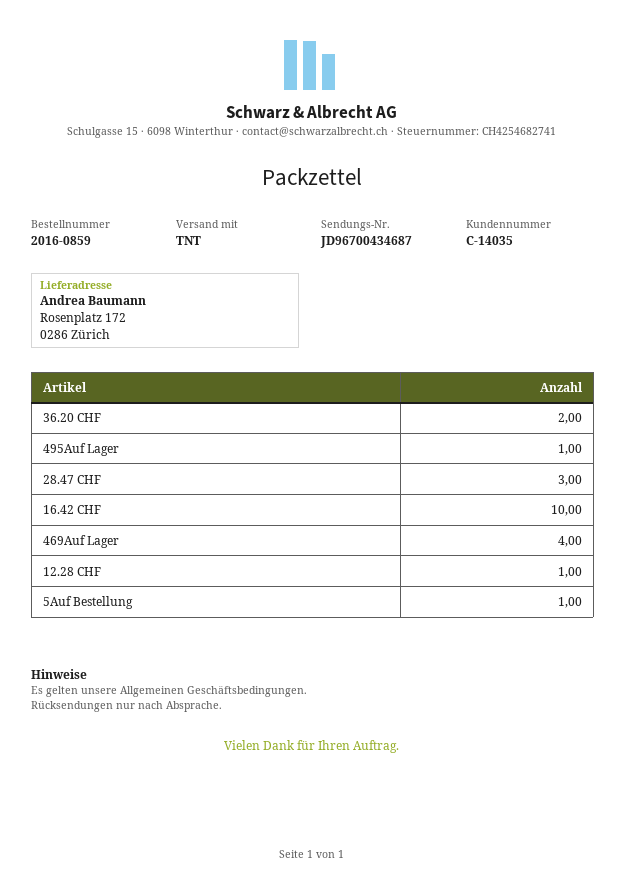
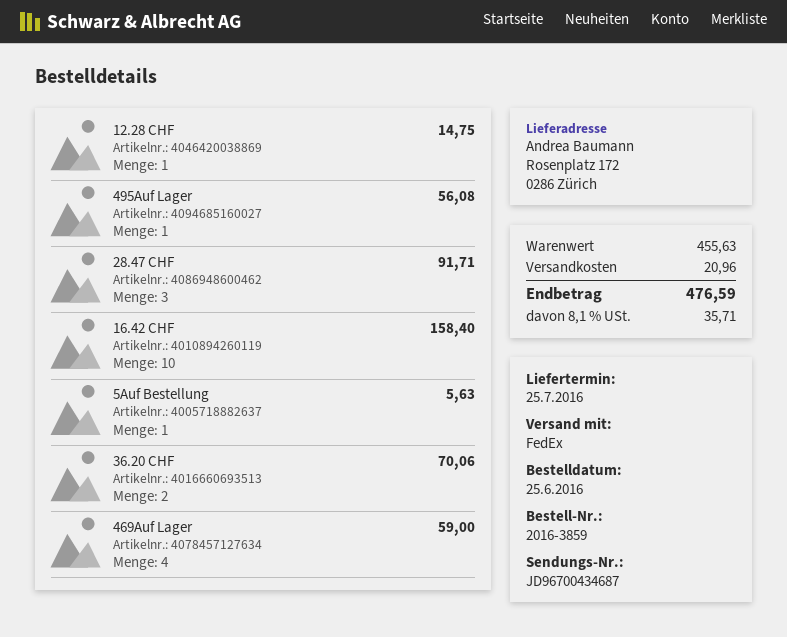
order number: 2016-0859 -> 2016-3859
shipping method: TNT -> FedEx

